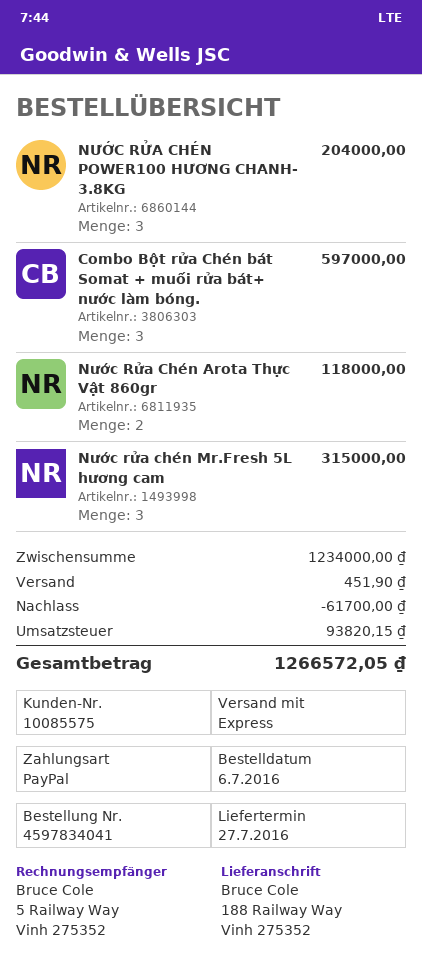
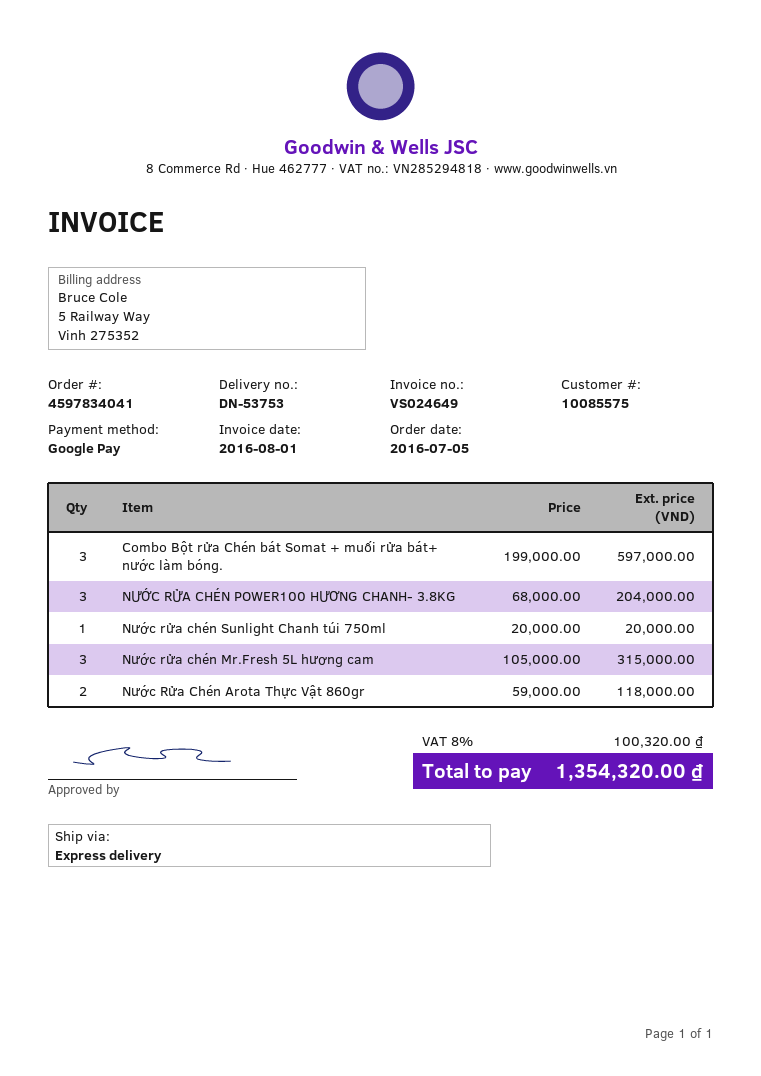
order date: 2016-07-06 -> 2016-07-05
payment method: PayPal -> Google Pay
Nước rửa chén Sunlight Chanh túi 750ml: none -> 1 for 20000.00
discount: 61700.00 -> none
shipping: 451.90 -> none
tax: 93820.15 -> 100320.00
total: 1266572.05 -> 1354320.00

